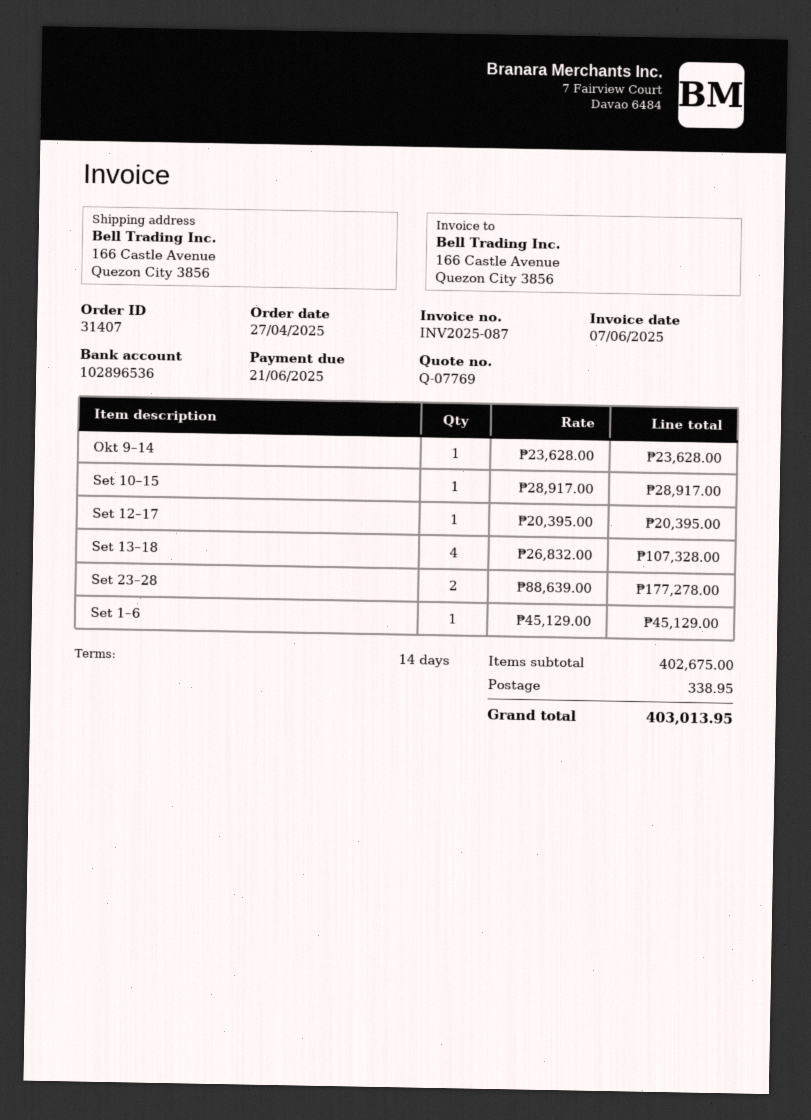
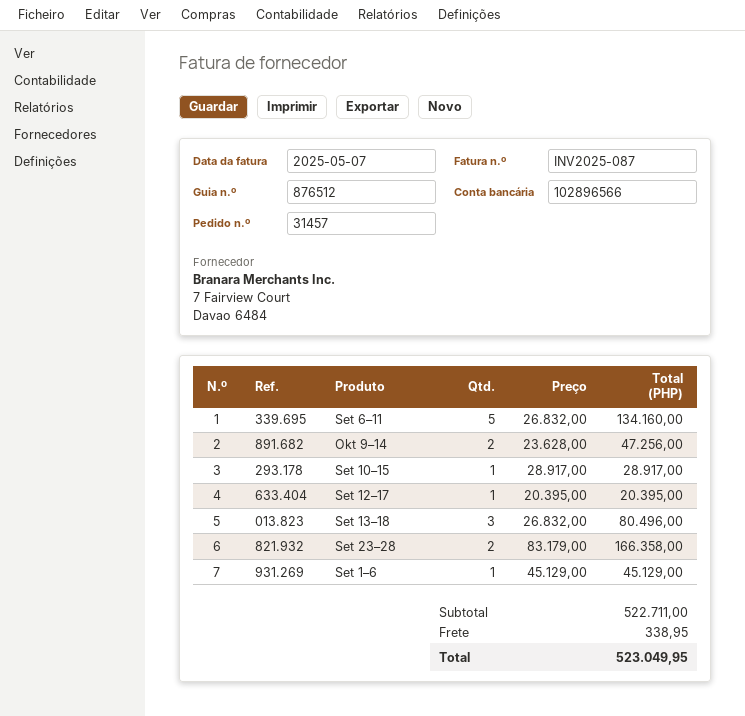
order number: 31407 -> 31457
invoice date: 2025-06-07 -> 2025-05-07
bank account: 102896536 -> 102896566
Okt 9–14: 1 x 23628.00 = 23628.00 -> 2 x 23628.00 = 47256.00
Set 13–18: 4 x 26832.00 = 107328.00 -> 3 x 26832.00 = 80496.00
Set 23–28: 2 x 88639.00 = 177278.00 -> 2 x 83179.00 = 166358.00
Set 6–11: none -> 5 x 26832.00 = 134160.00
subtotal: 402675.00 -> 522711.00
total: 403013.95 -> 523049.95

